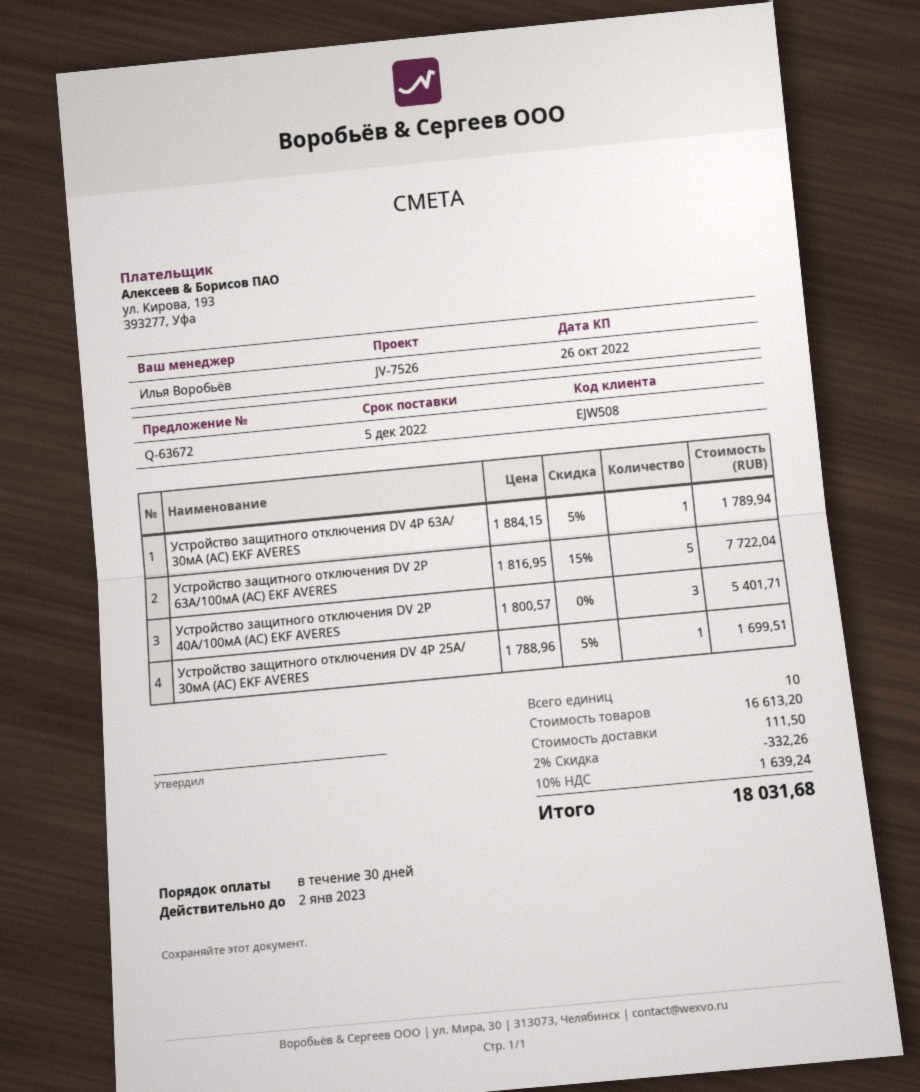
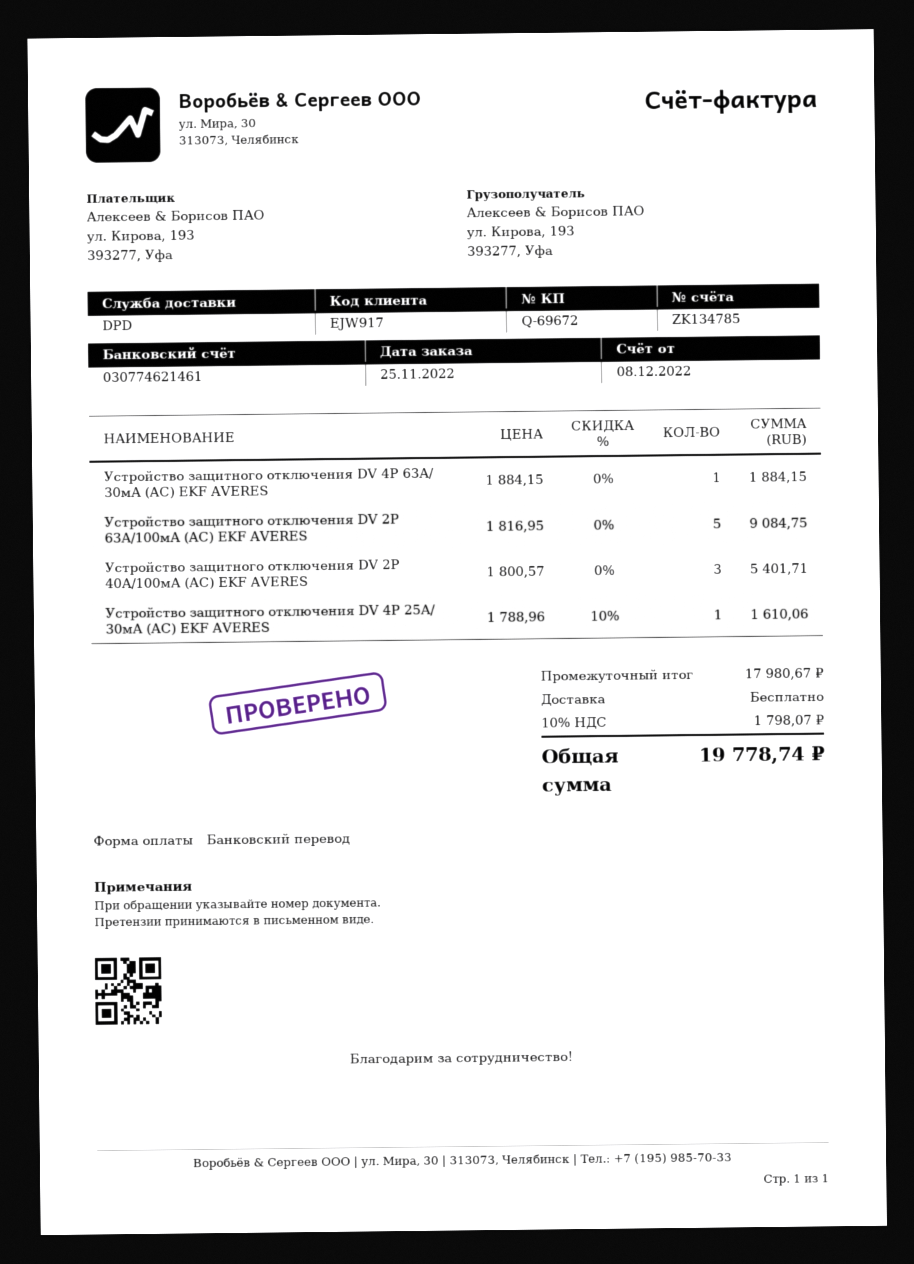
quote number: Q-63672 -> Q-69672
customer number: EJW508 -> EJW917
Устройство защитного отключения DV 4P 63А/ 30мА (AC) EKF AVERES: 1 x 1884.15 - 5% = 1789.94 -> 1 x 1884.15 = 1884.15
Устройство защитного отключения DV 2P 63А/100мА (AC) EKF AVERES: 5 x 1816.95 - 15% = 7722.04 -> 5 x 1816.95 = 9084.75
Устройство защитного отключения DV 4P 25А/ 30мА (AC) EKF AVERES: 1 x 1788.96 - 5% = 1699.51 -> 1 x 1788.96 - 10% = 1610.06
subtotal: 16613.20 -> 17980.67
discount: 2% = 332.26 -> none
shipping: 111.50 -> 0.00
tax: 10% = 1639.24 -> 10% = 1798.07
total: 18031.68 -> 19778.74

